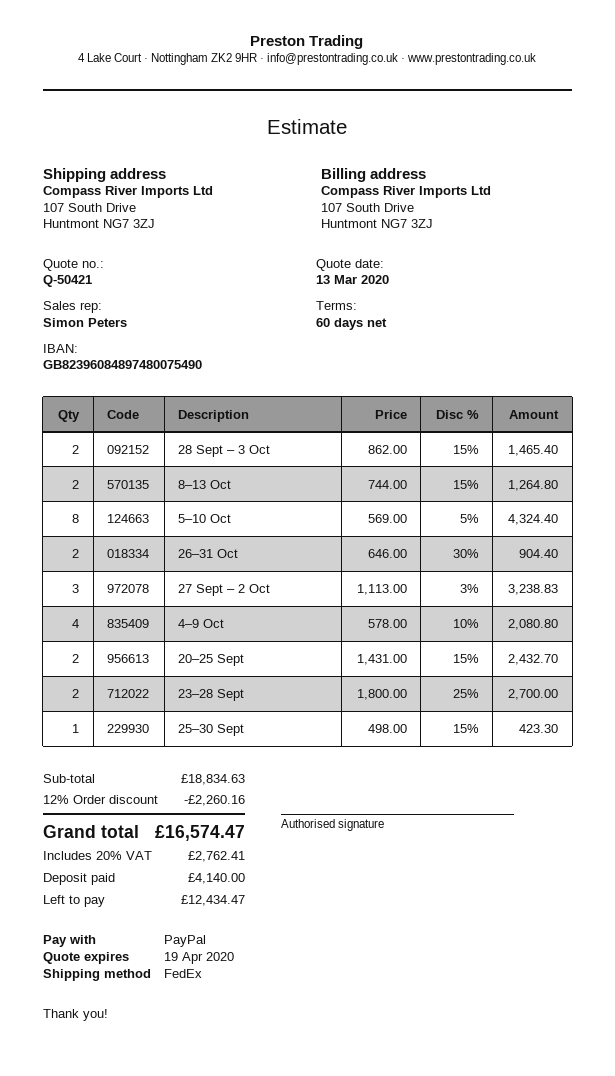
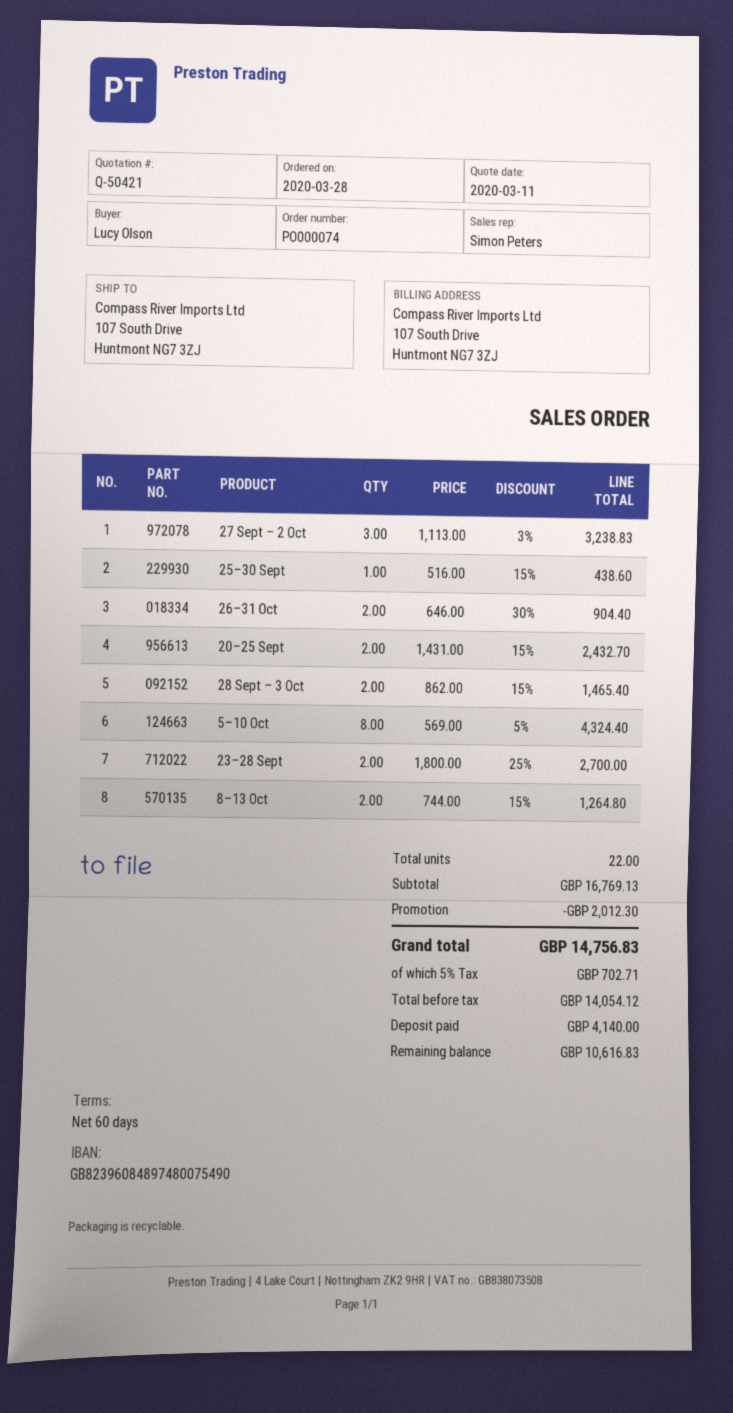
quote date: 2020-03-13 -> 2020-03-11
4–9 Oct: 4 x 578.00 - 10% = 2080.80 -> none
25–30 Sept: 1 x 498.00 - 15% = 423.30 -> 1 x 516.00 - 15% = 438.60
subtotal: 18834.63 -> 16769.13
discount: 2260.16 -> 2012.30
tax: 20% = 2762.41 -> 5% = 702.71
total: 16574.47 -> 14756.83
balance: 12434.47 -> 10616.83

